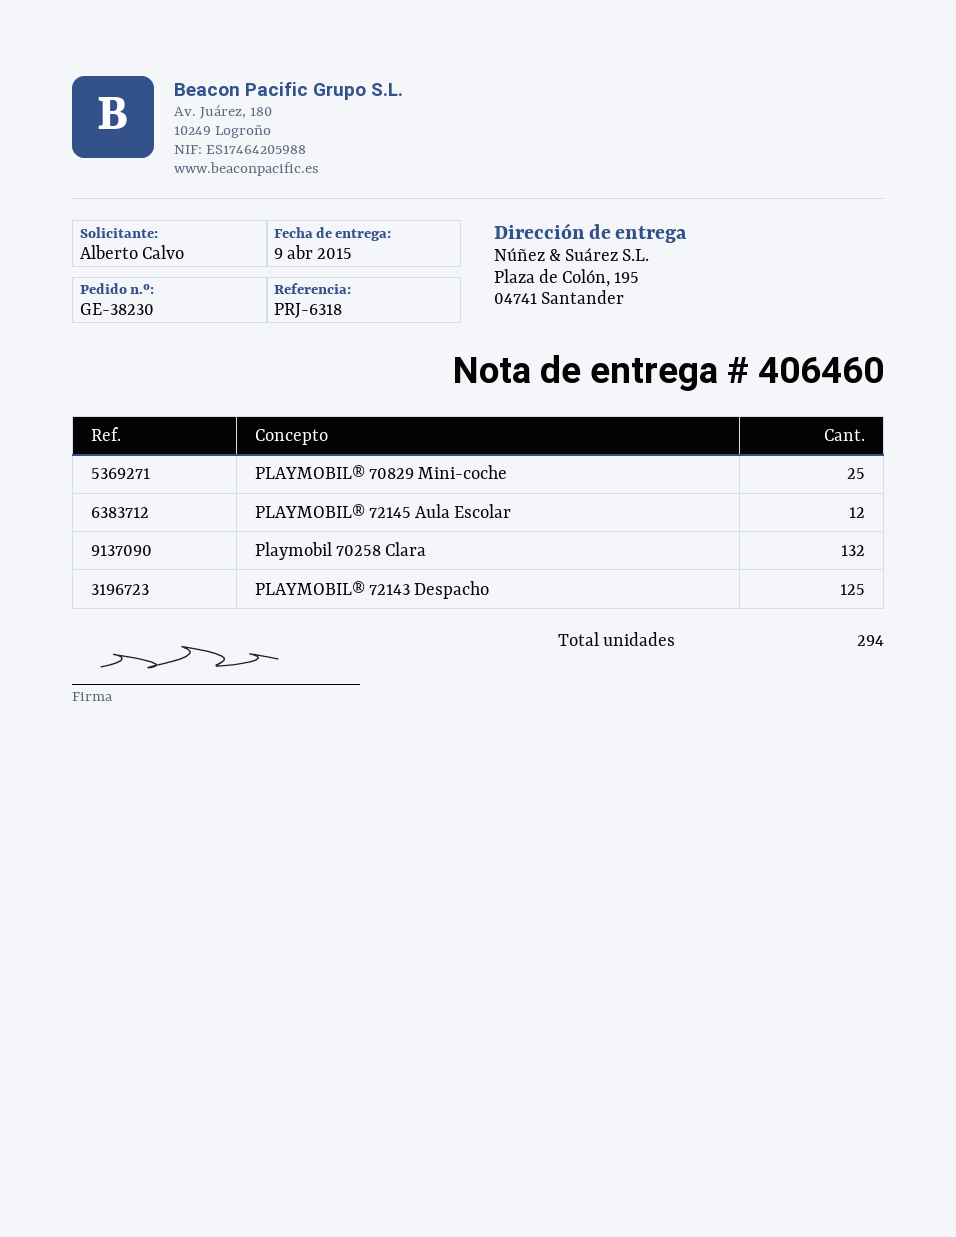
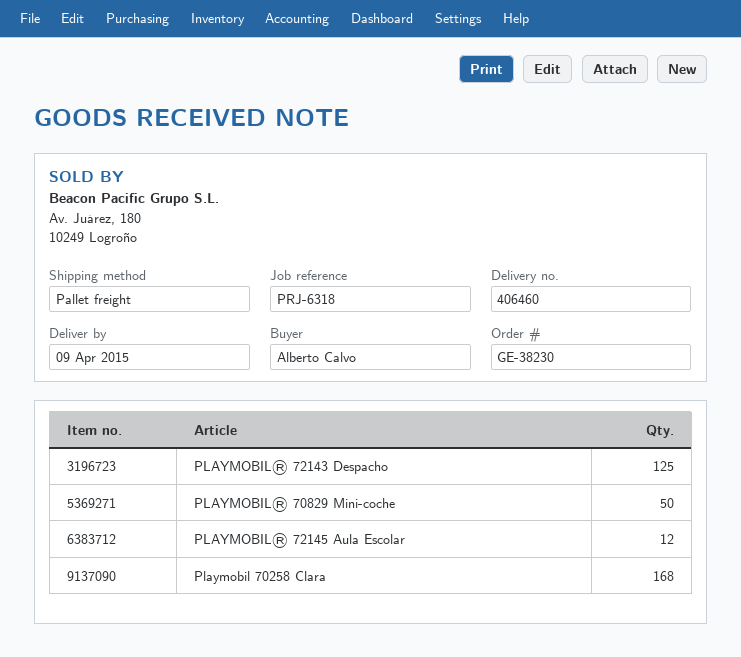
PLAYMOBIL® 70829 Mini-coche: 25 -> 50
Playmobil 70258 Clara: 132 -> 168

